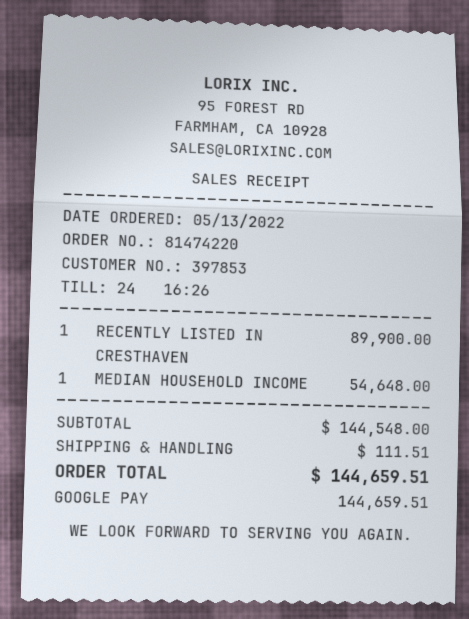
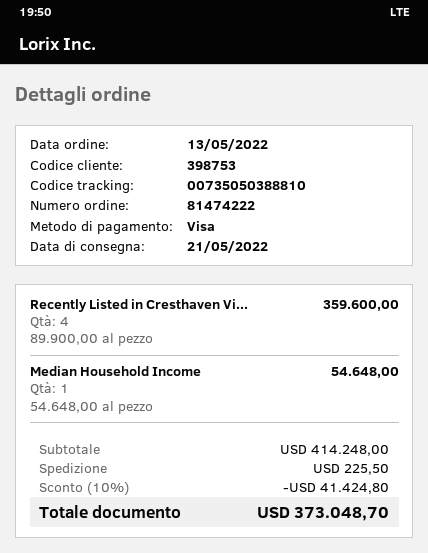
order number: 81474220 -> 81474222
customer number: 397853 -> 398753
payment method: Google Pay -> Visa
RECENTLY LISTED IN CRESTHAVEN: 1 for 89900.00 -> 4 for 359600.00
subtotal: 144548.00 -> 414248.00
discount: none -> 10% = 41424.80
shipping: 111.51 -> 225.50
total: 144659.51 -> 373048.70

